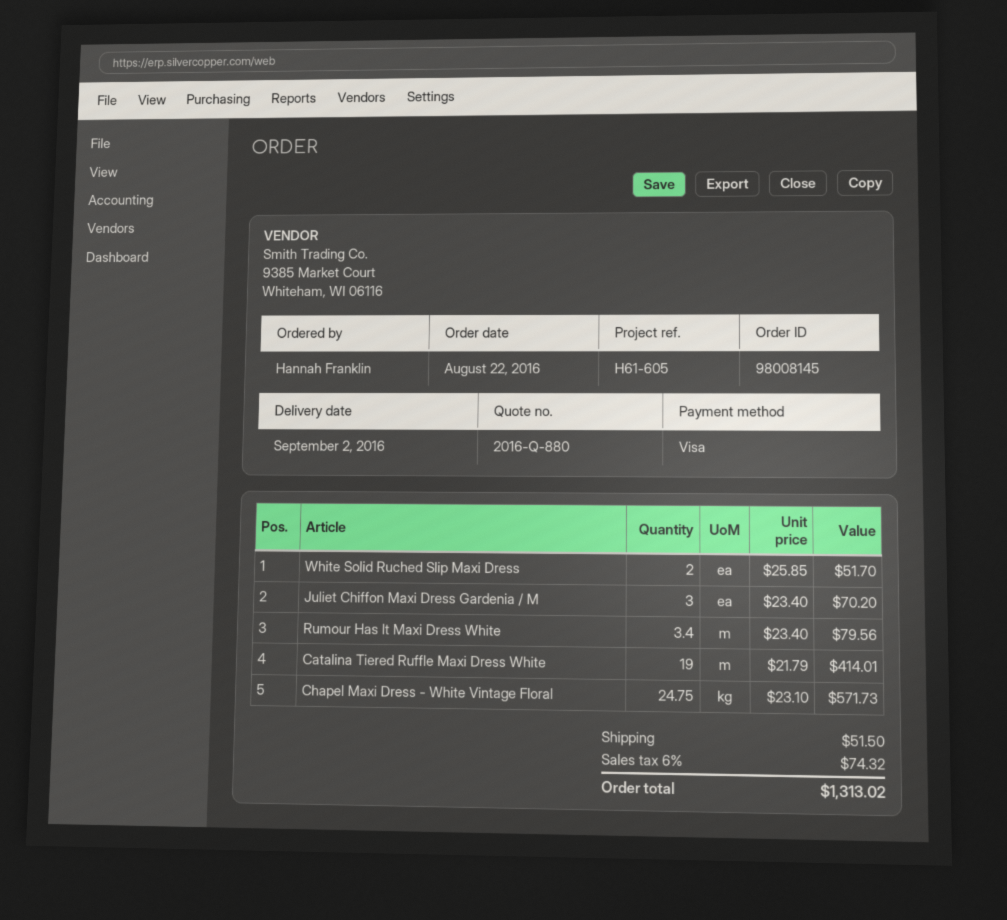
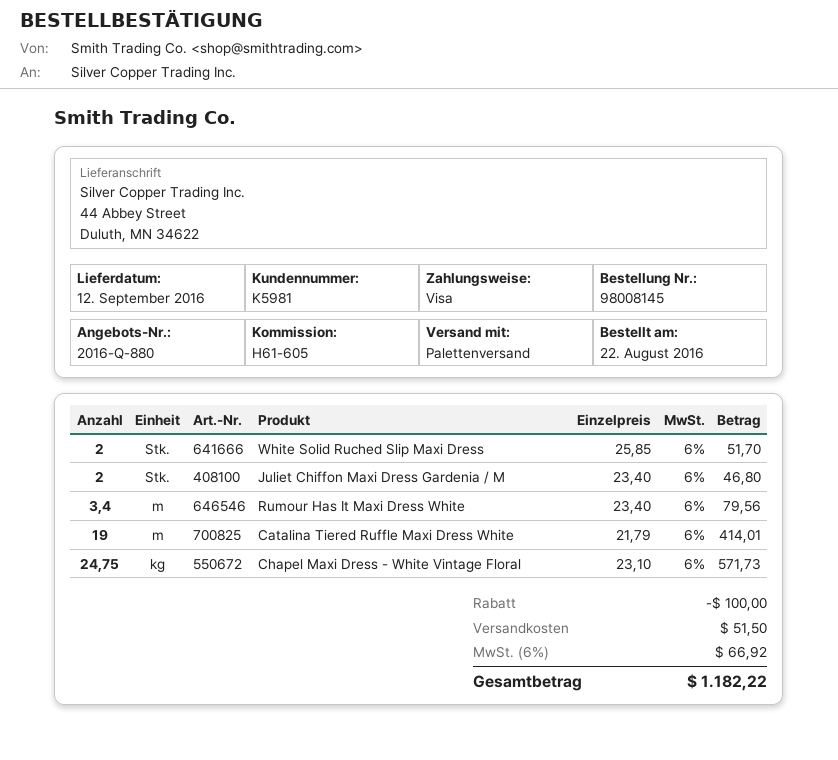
delivery date: 2016-09-02 -> 2016-09-12
Juliet Chiffon Maxi Dress Gardenia / M: 3 x 23.40 = 70.20 -> 2 x 23.40 = 46.80
discount: none -> 100.00
tax: 6% = 74.32 -> 6% = 66.92
total: 1313.02 -> 1182.22

